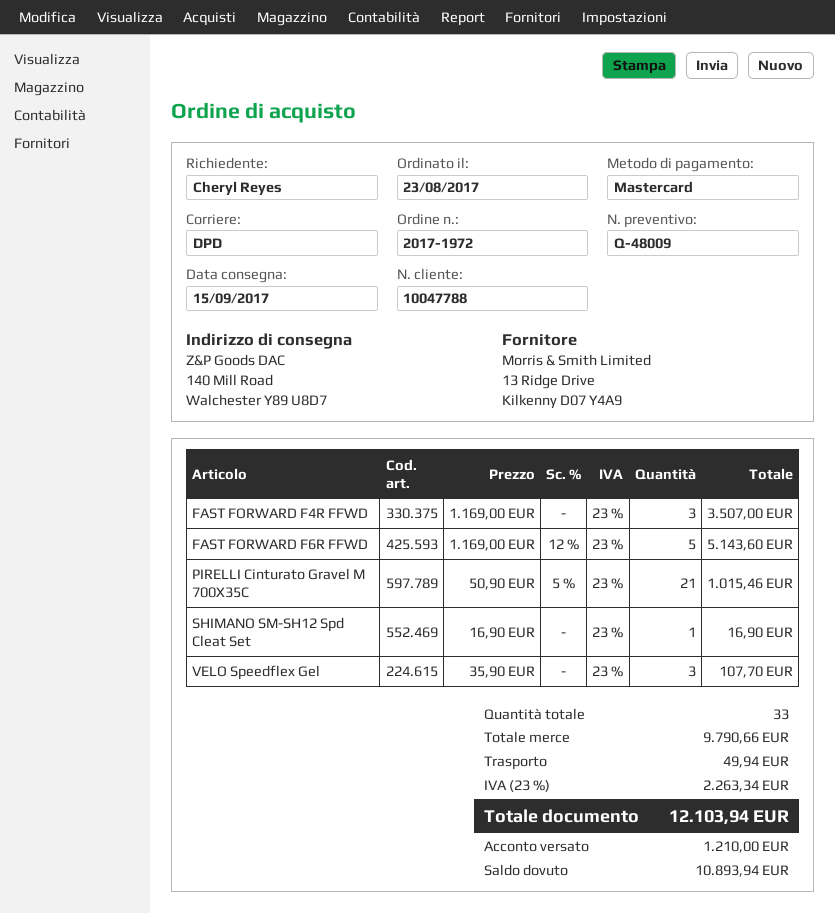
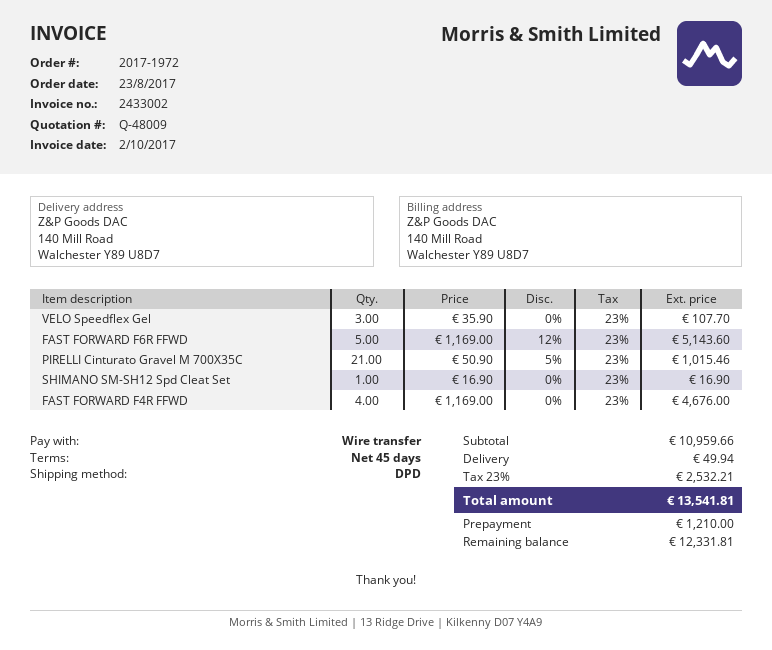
payment method: Mastercard -> bank transfer
FAST FORWARD F4R FFWD: 3 x 1169.00 = 3507.00 -> 4 x 1169.00 = 4676.00
subtotal: 9790.66 -> 10959.66
tax: 23% = 2263.34 -> 23% = 2532.21
total: 12103.94 -> 13541.81
balance: 10893.94 -> 12331.81

